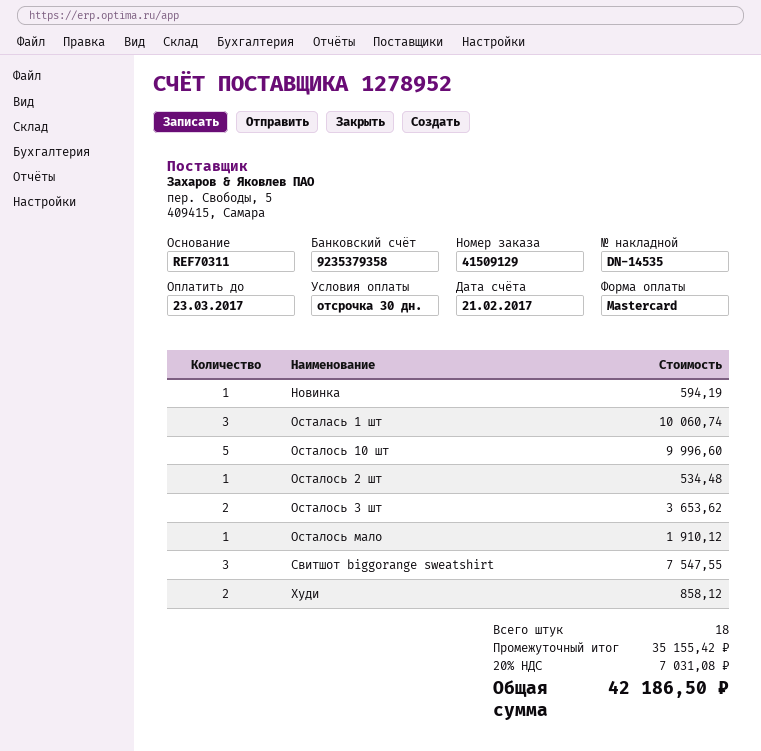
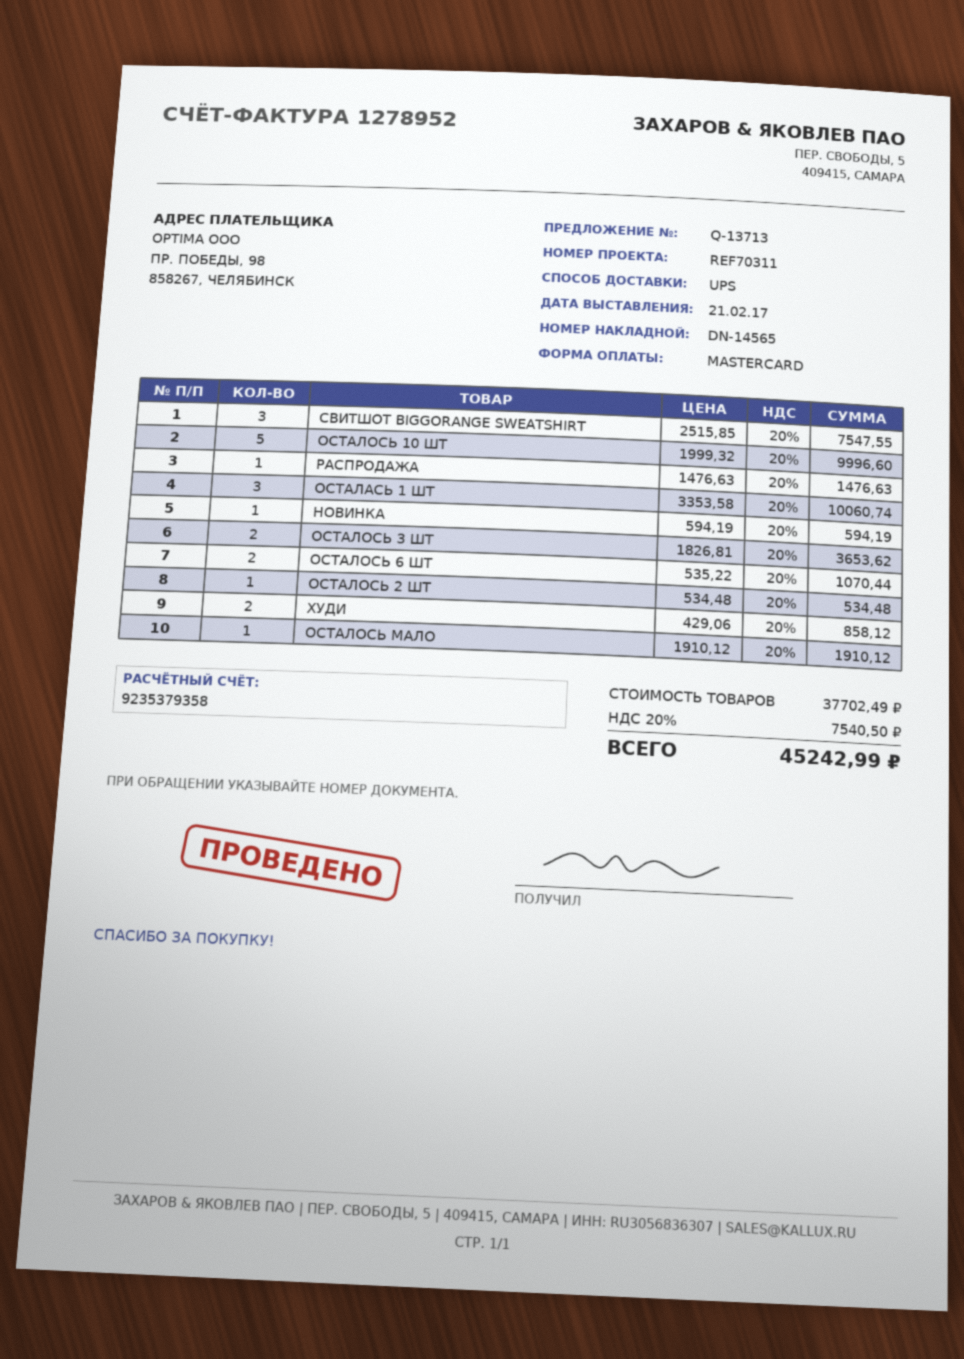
delivery note number: DN-14535 -> DN-14565
РАСПРОДАЖА: none -> 1 for 1476.63
ОСТАЛОСЬ 6 ШТ: none -> 2 for 1070.44
subtotal: 35155.42 -> 37702.49
tax: 20% = 7031.08 -> 20% = 7540.50
total: 42186.50 -> 45242.99

